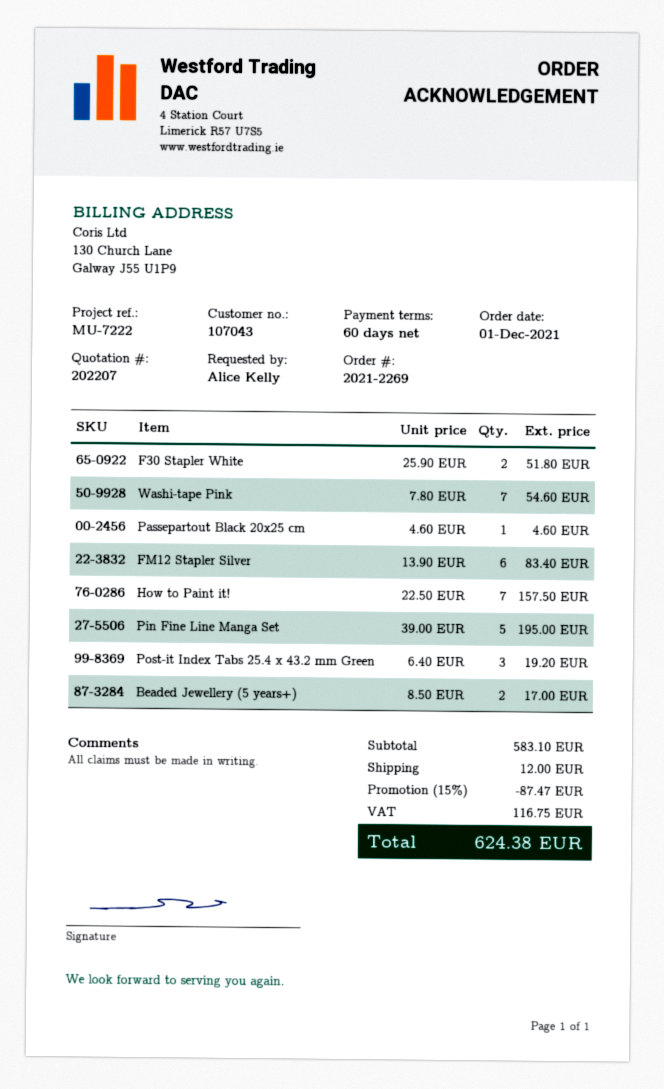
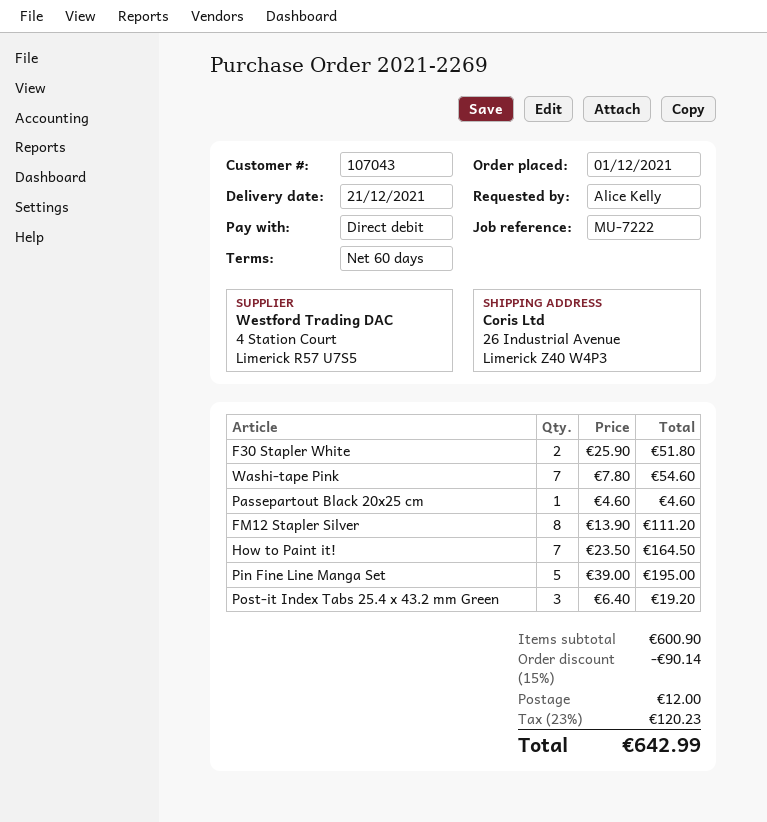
FM12 Stapler Silver: 6 x 13.90 = 83.40 -> 8 x 13.90 = 111.20
How to Paint it!: 7 x 22.50 = 157.50 -> 7 x 23.50 = 164.50
Beaded Jewellery (5 years+): 2 x 8.50 = 17.00 -> none
subtotal: 583.10 -> 600.90
discount: 15% = 87.47 -> 15% = 90.14
tax: 116.75 -> 120.23
total: 624.38 -> 642.99

